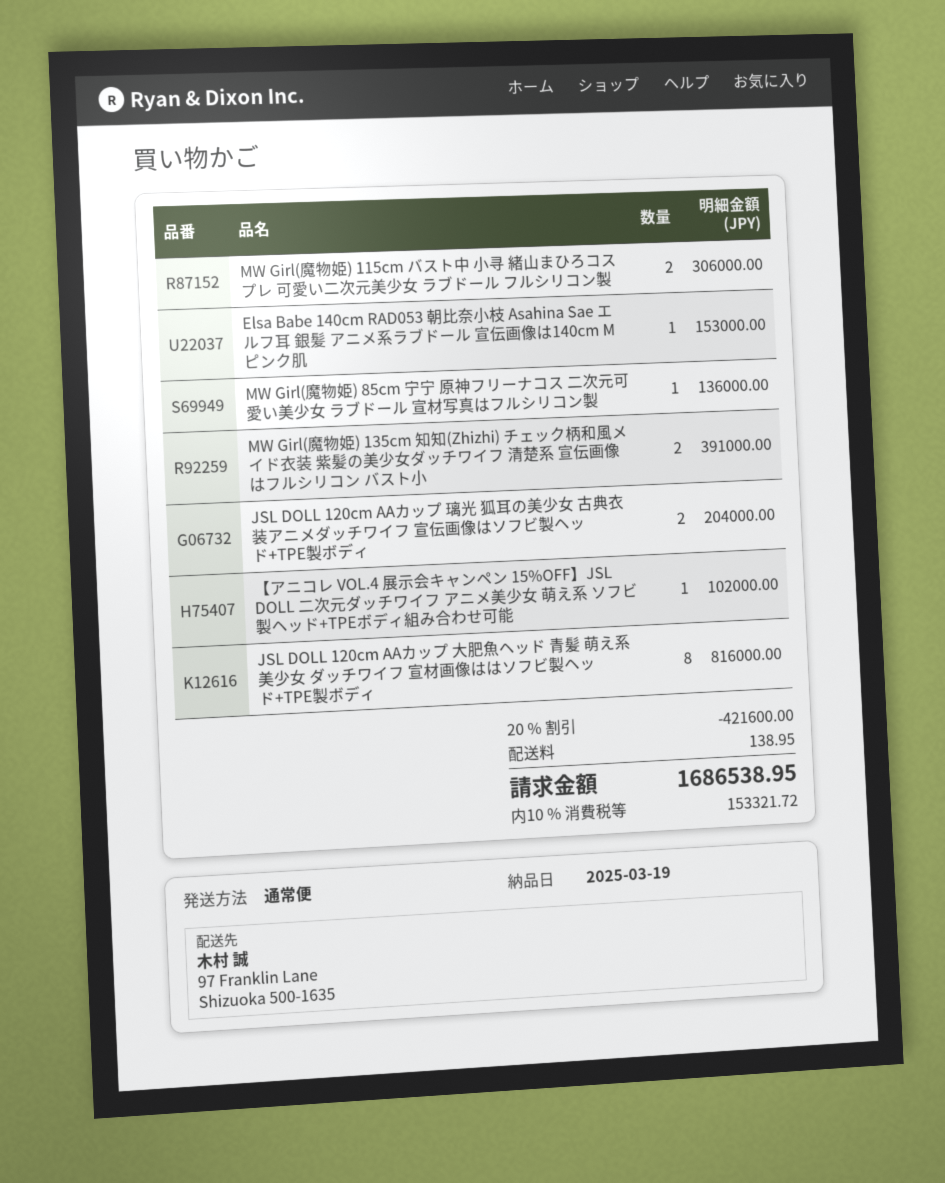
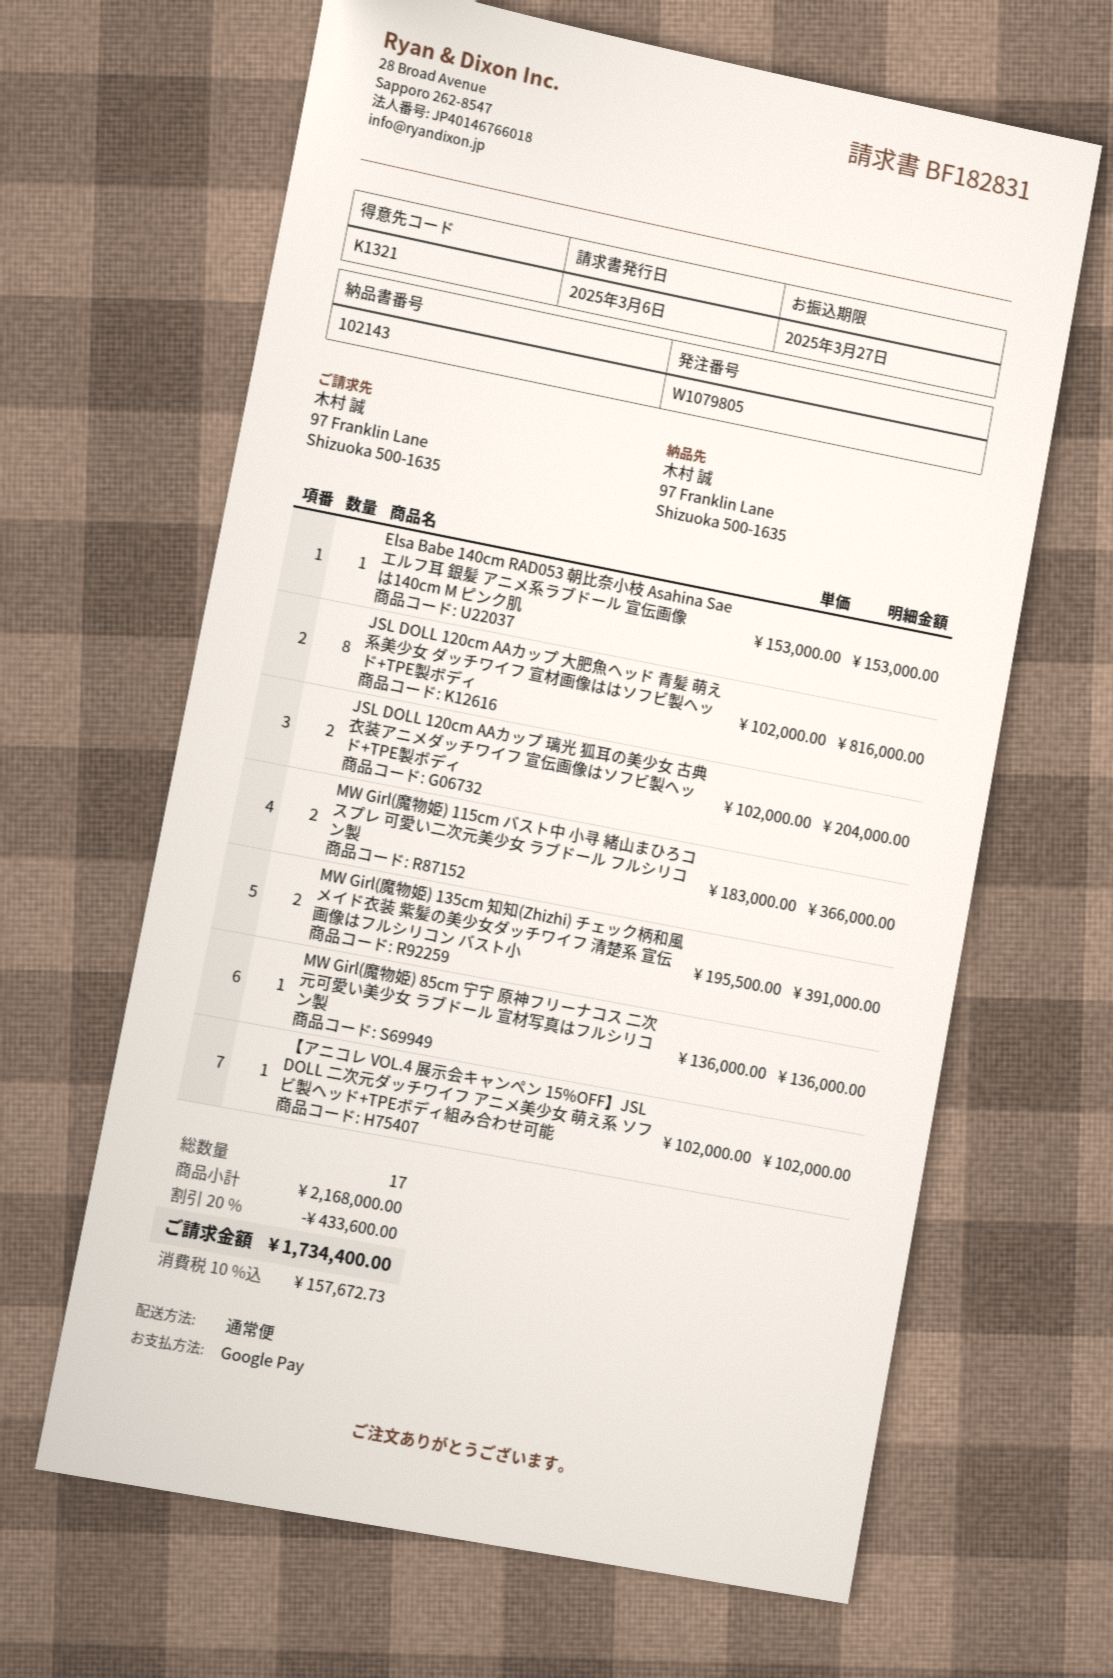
MW Girl(魔物姫) 115cm バスト中 小寻 緒山まひろコスプレ 可愛い二次元美少女 ラブドール フルシリコン製: 2 for 306000.00 -> 2 for 366000.00
discount: 20% = 421600.00 -> 20% = 433600.00
shipping: 138.95 -> none
tax: 10% = 153321.72 -> 10% = 157672.73
total: 1686538.95 -> 1734400.00

